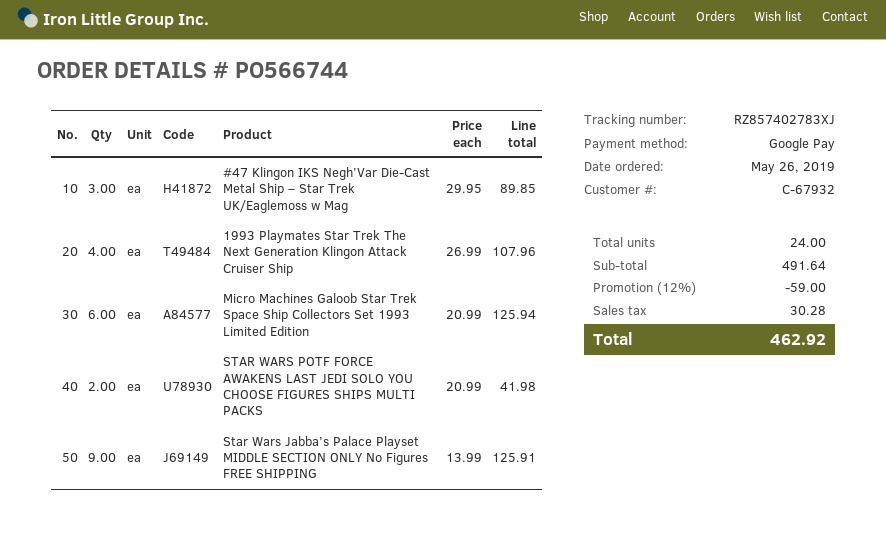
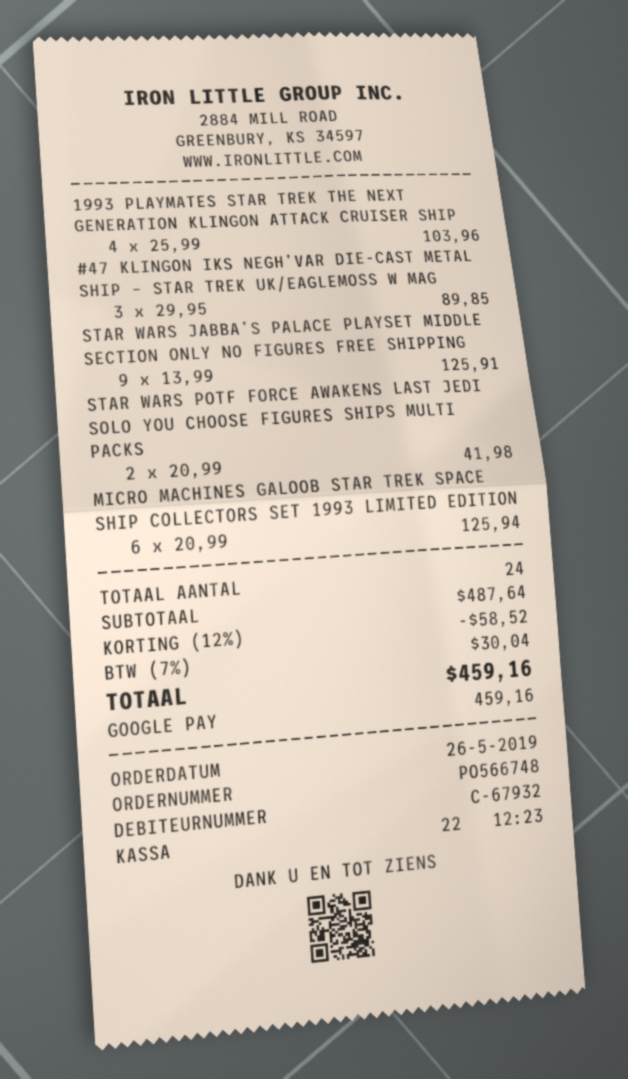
order number: PO566744 -> PO566748
1993 Playmates Star Trek The Next Generation Klingon Attack Cruiser Ship: 4 x 26.99 = 107.96 -> 4 x 25.99 = 103.96
subtotal: 491.64 -> 487.64
discount: 12% = 59.00 -> 12% = 58.52
tax: 30.28 -> 30.04
total: 462.92 -> 459.16

